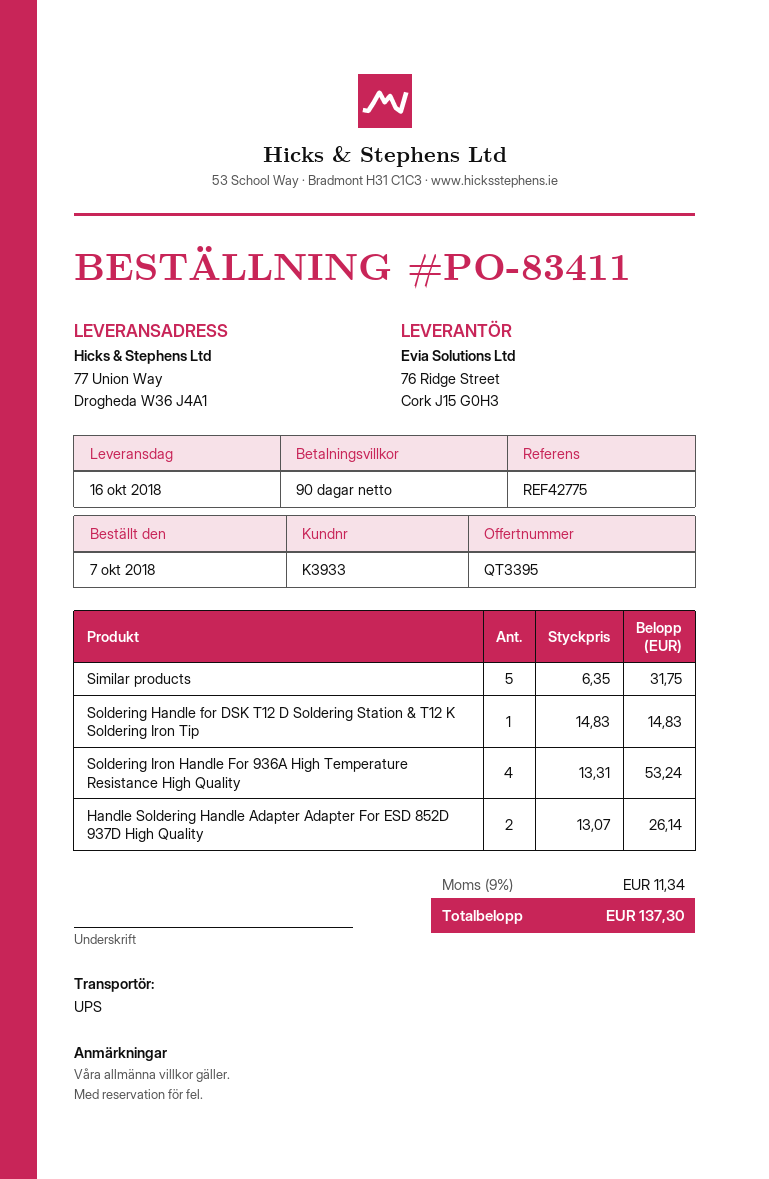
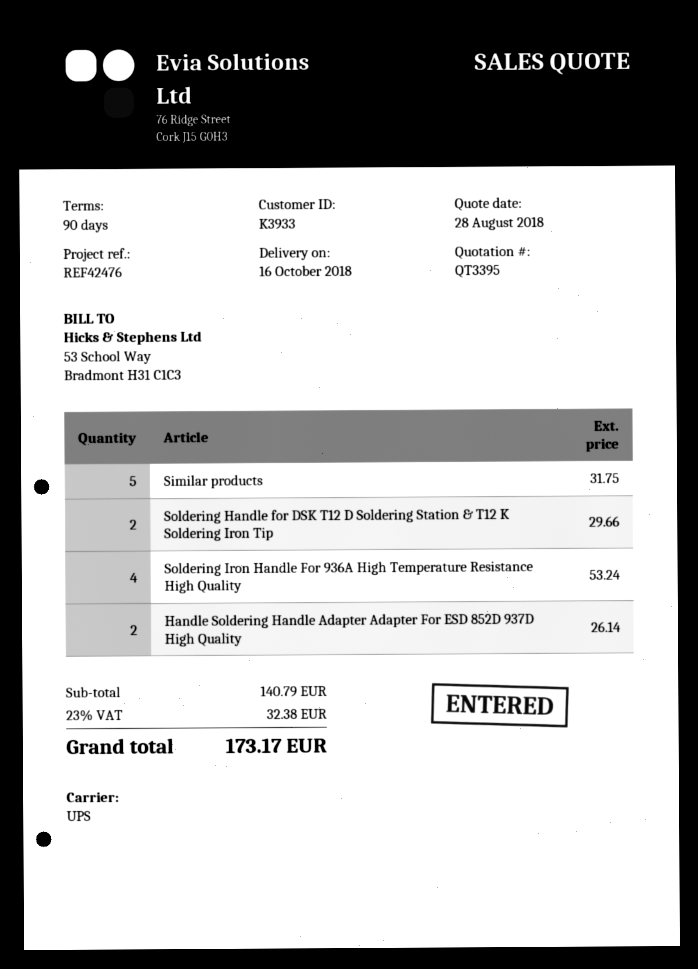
reference: REF42775 -> REF42476
Soldering Handle for DSK T12 D Soldering Station & T12 K Soldering Iron Tip: 1 for 14.83 -> 2 for 29.66
tax: 9% = 11.34 -> 23% = 32.38
total: 137.30 -> 173.17

